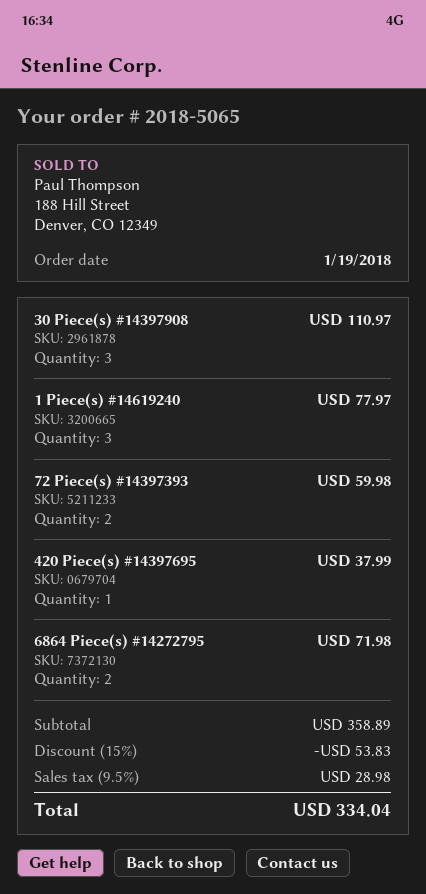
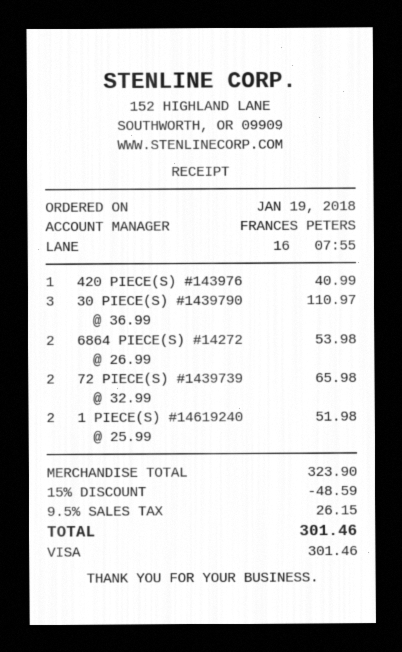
1 Piece(s) #14619240: 3 for 77.97 -> 2 for 51.98
72 Piece(s) #14397393: 2 for 59.98 -> 2 for 65.98
420 Piece(s) #14397695: 1 for 37.99 -> 1 for 40.99
6864 Piece(s) #14272795: 2 for 71.98 -> 2 for 53.98
subtotal: 358.89 -> 323.90
discount: 15% = 53.83 -> 15% = 48.59
tax: 9.5% = 28.98 -> 9.5% = 26.15
total: 334.04 -> 301.46

